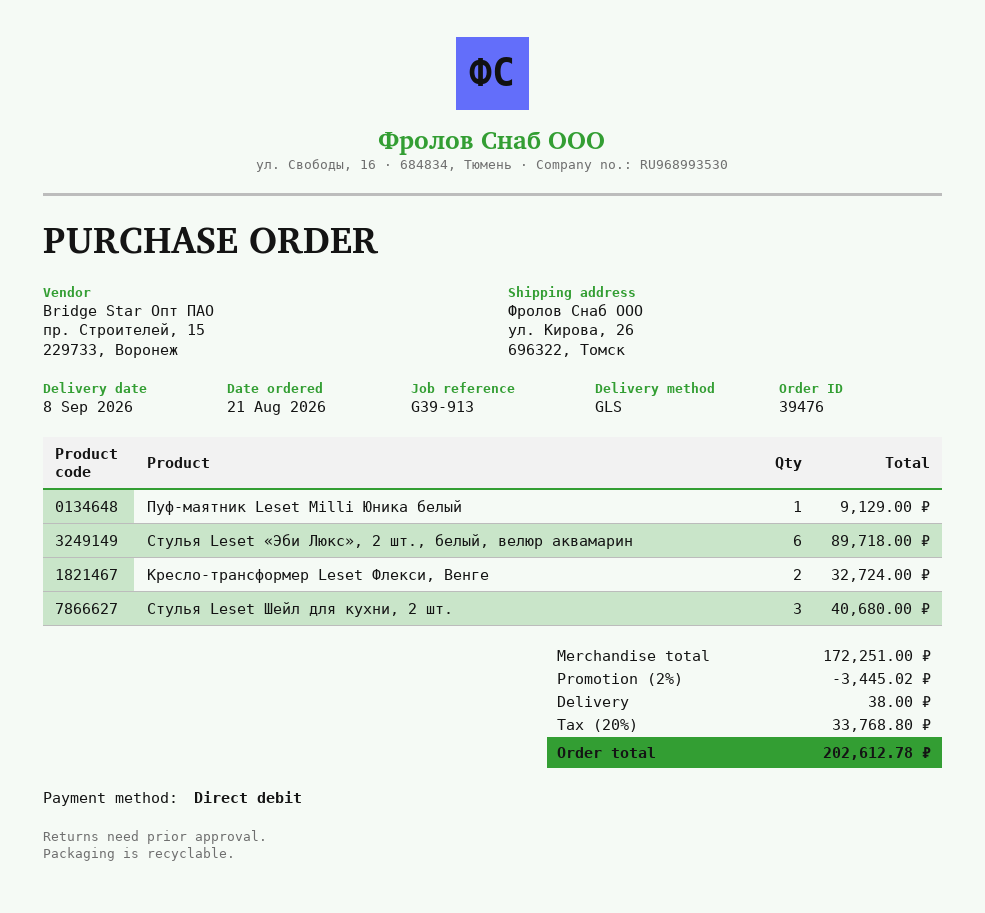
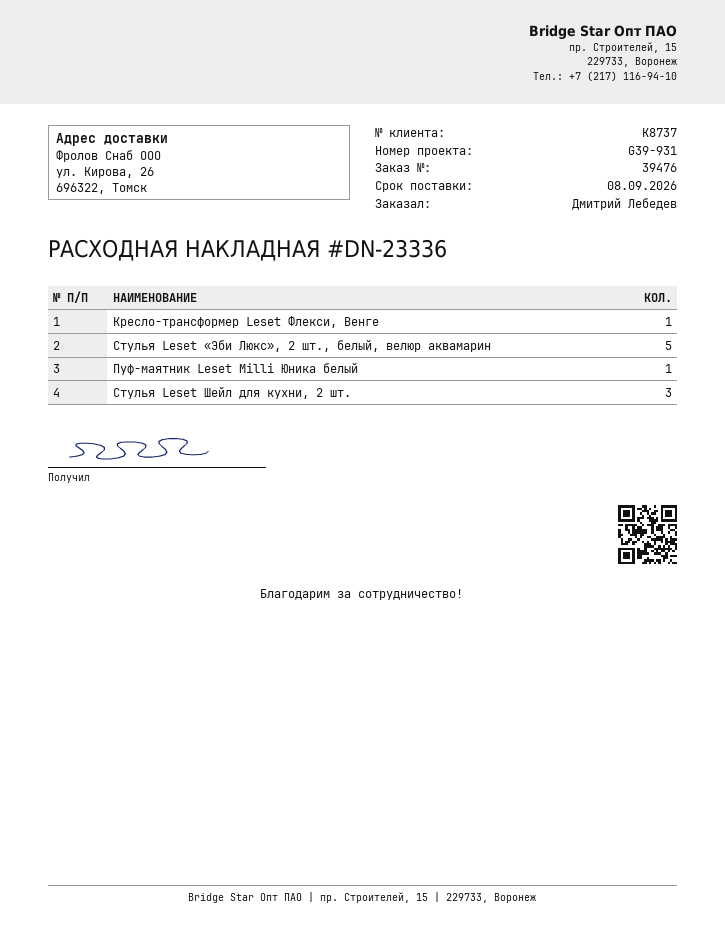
reference: G39-913 -> G39-931
Стулья Leset «Эби Люкс», 2 шт., белый, велюр аквамарин: 6 -> 5
Кресло-трансформер Leset Флекси, Венге: 2 -> 1

